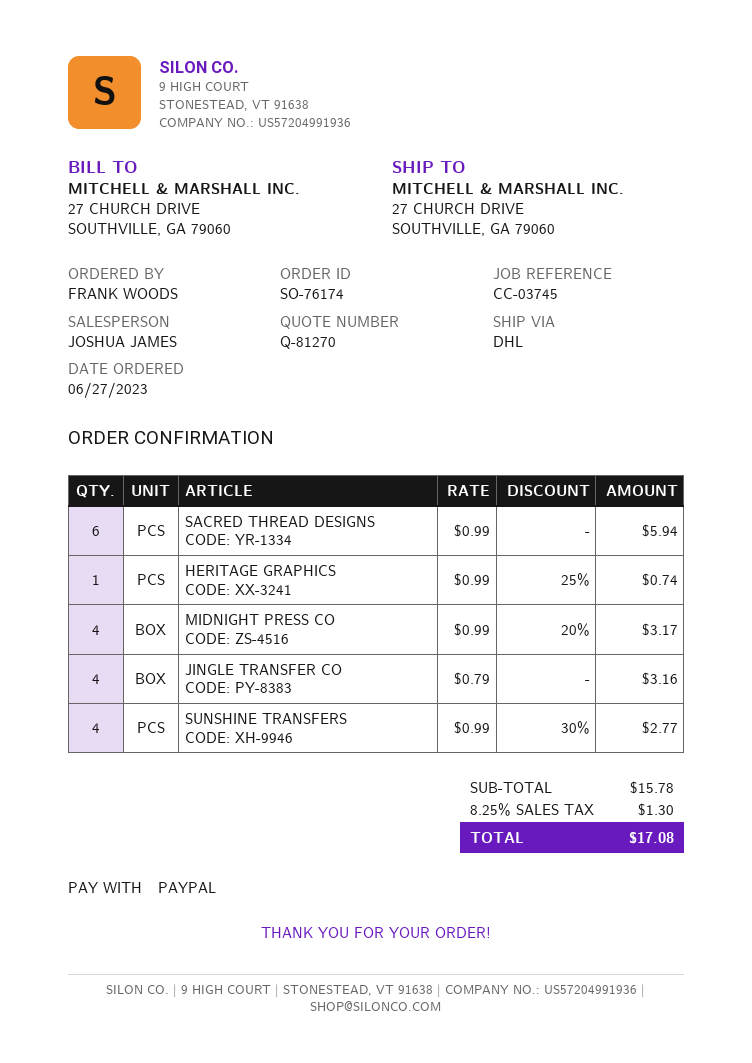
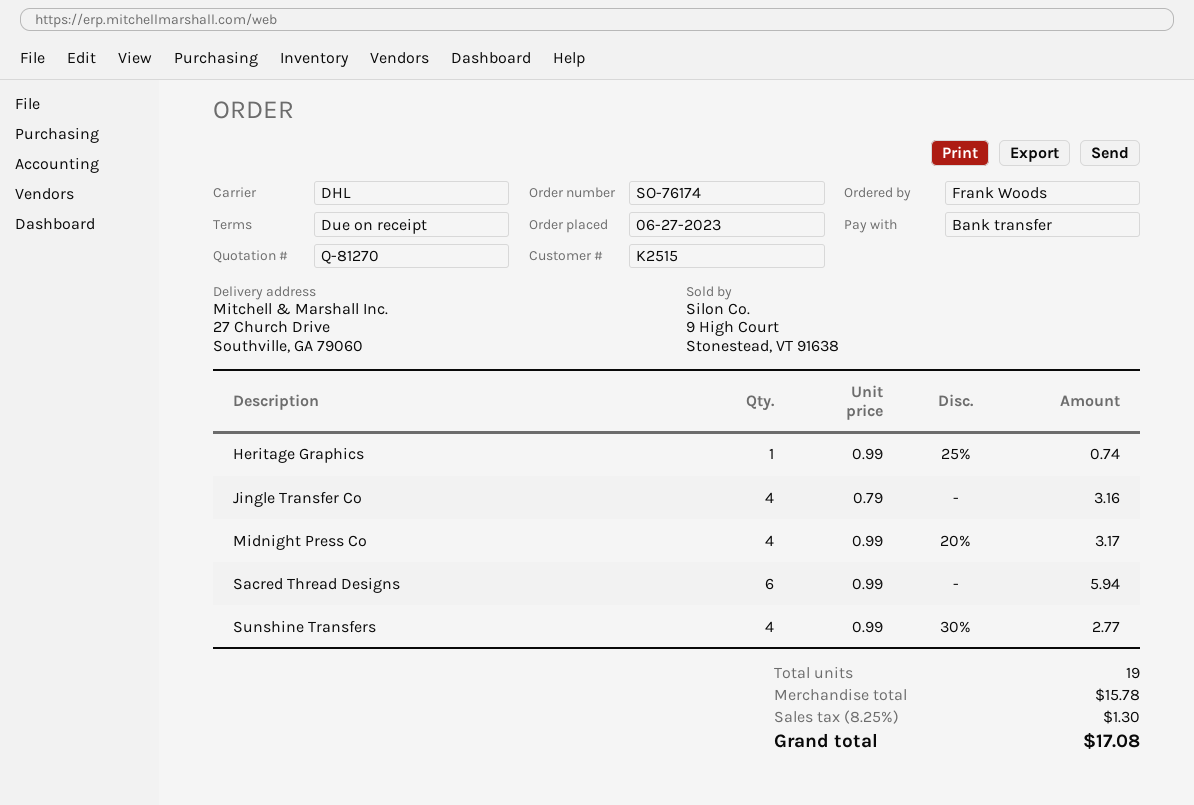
payment method: PayPal -> bank transfer

